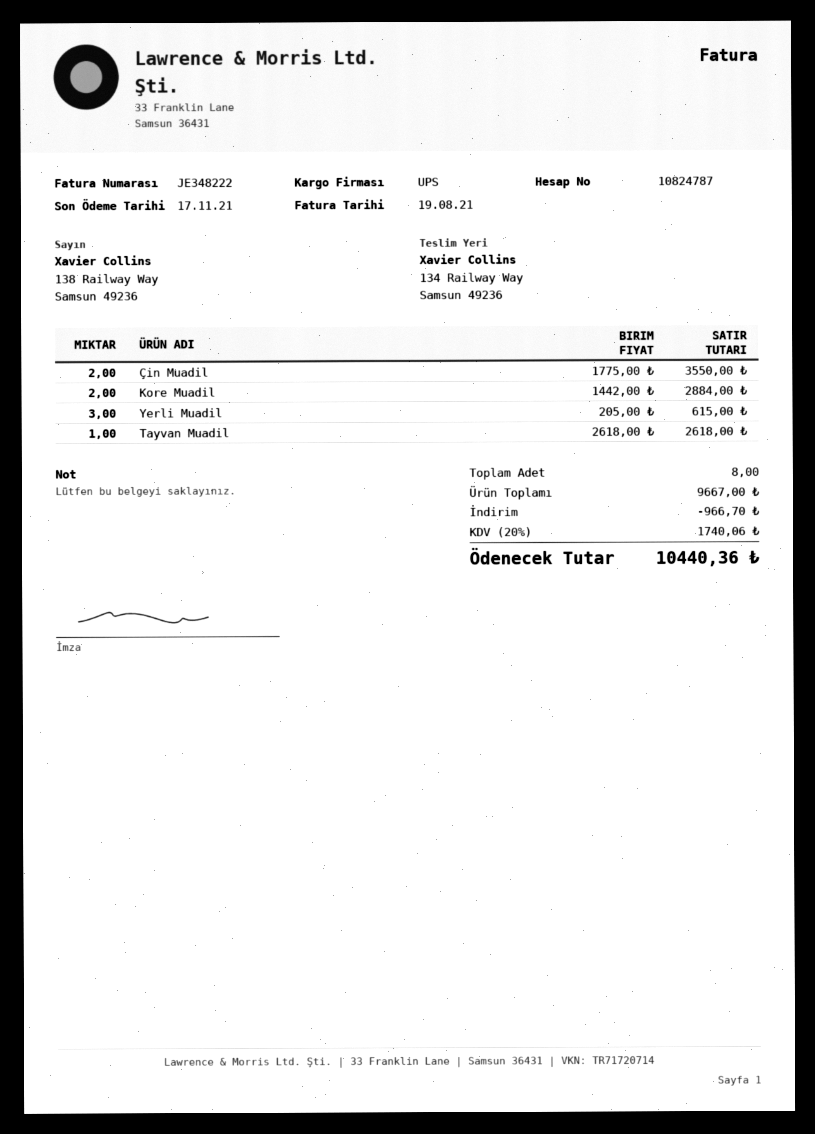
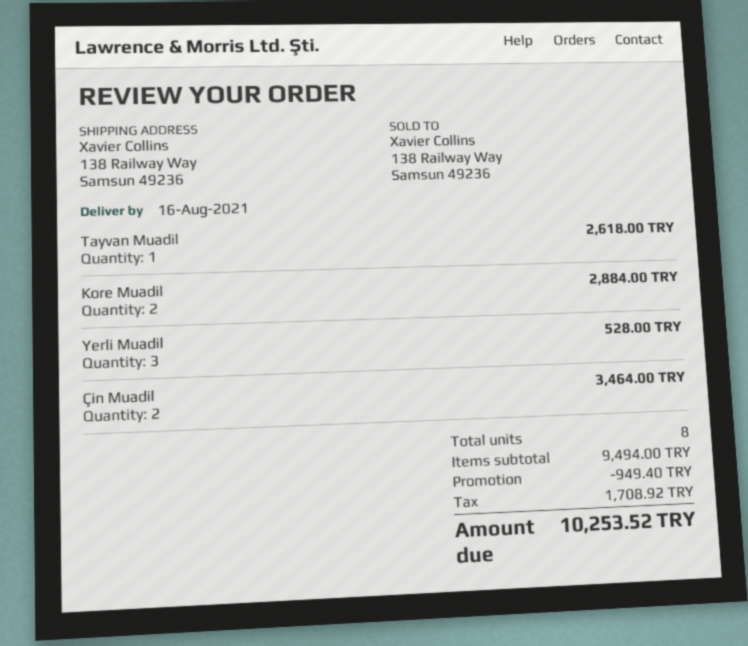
ship to: 134 Railway Way, Samsun 49236 -> 138 Railway Way, Samsun 49236
Çin Muadil: 2 for 3550.00 -> 2 for 3464.00
Yerli Muadil: 3 for 615.00 -> 3 for 528.00
subtotal: 9667.00 -> 9494.00
discount: 966.70 -> 949.40
tax: 1740.06 -> 1708.92
total: 10440.36 -> 10253.52

